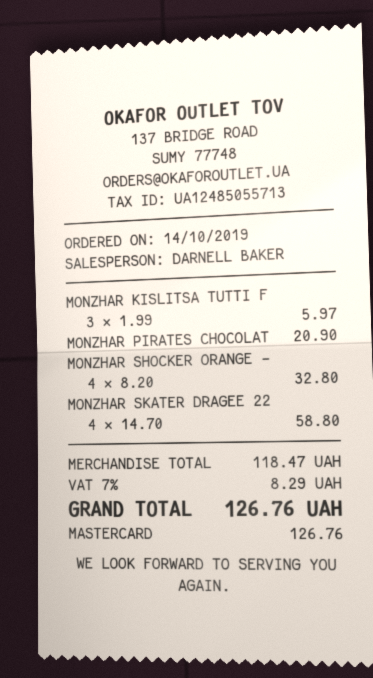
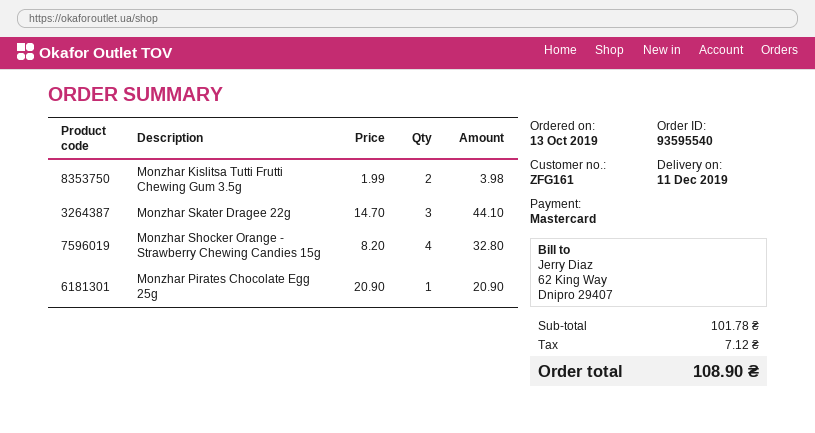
order date: 2019-10-14 -> 2019-10-13
MONZHAR KISLITSA TUTTI F: 3 x 1.99 = 5.97 -> 2 x 1.99 = 3.98
MONZHAR SKATER DRAGEE 22: 4 x 14.70 = 58.80 -> 3 x 14.70 = 44.10
subtotal: 118.47 -> 101.78
tax: 8.29 -> 7.12
total: 126.76 -> 108.90

